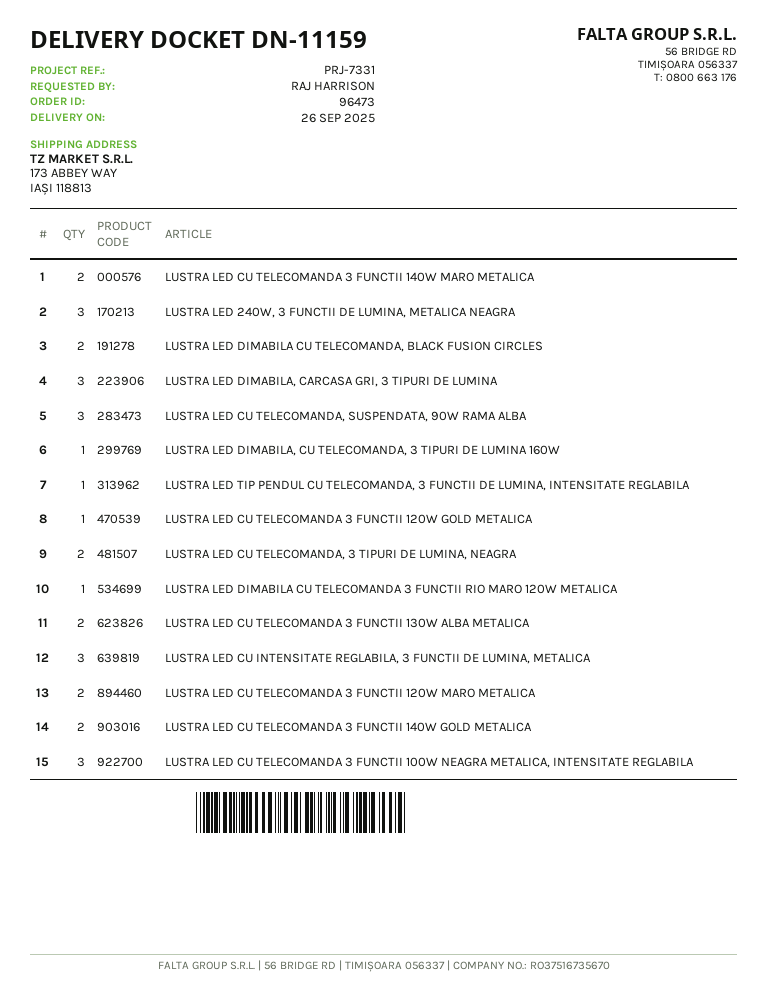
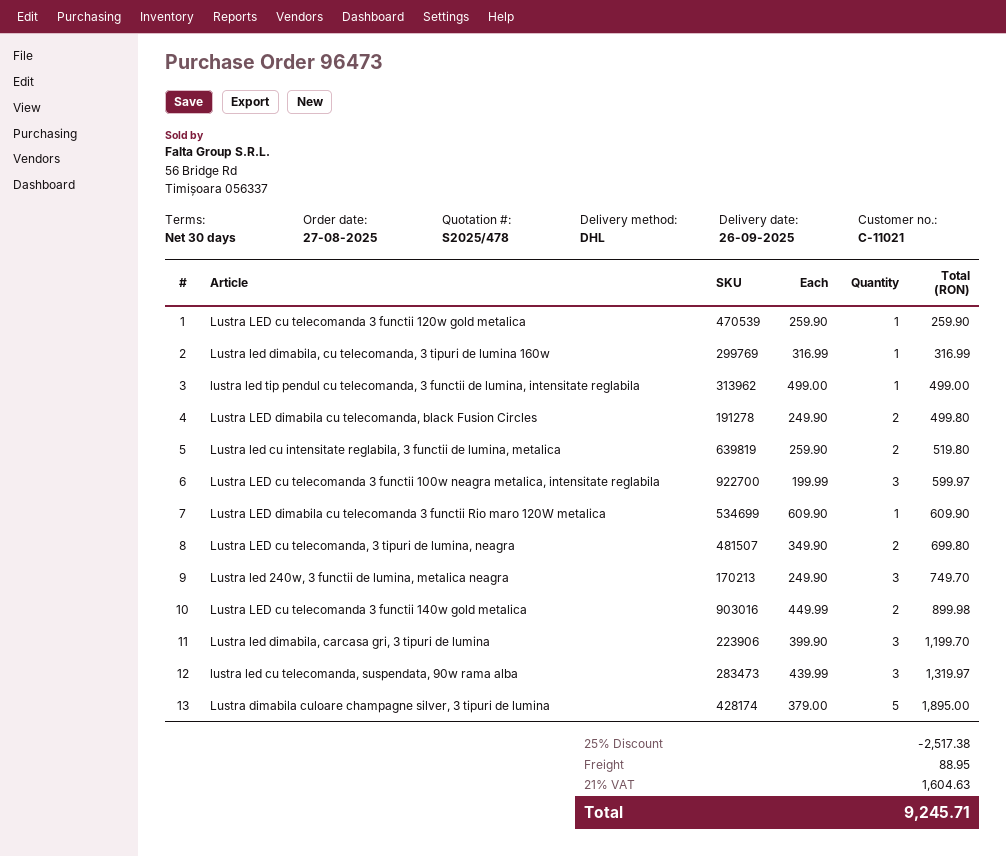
LUSTRA LED CU TELECOMANDA 3 FUNCTII 140W MARO METALICA: 2 -> none
LUSTRA LED CU TELECOMANDA 3 FUNCTII 130W ALBA METALICA: 2 -> none
LUSTRA LED CU INTENSITATE REGLABILA, 3 FUNCTII DE LUMINA, METALICA: 3 -> 2
LUSTRA LED CU TELECOMANDA 3 FUNCTII 120W MARO METALICA: 2 -> none
Lustra dimabila culoare champagne silver, 3 tipuri de lumina: none -> 5

